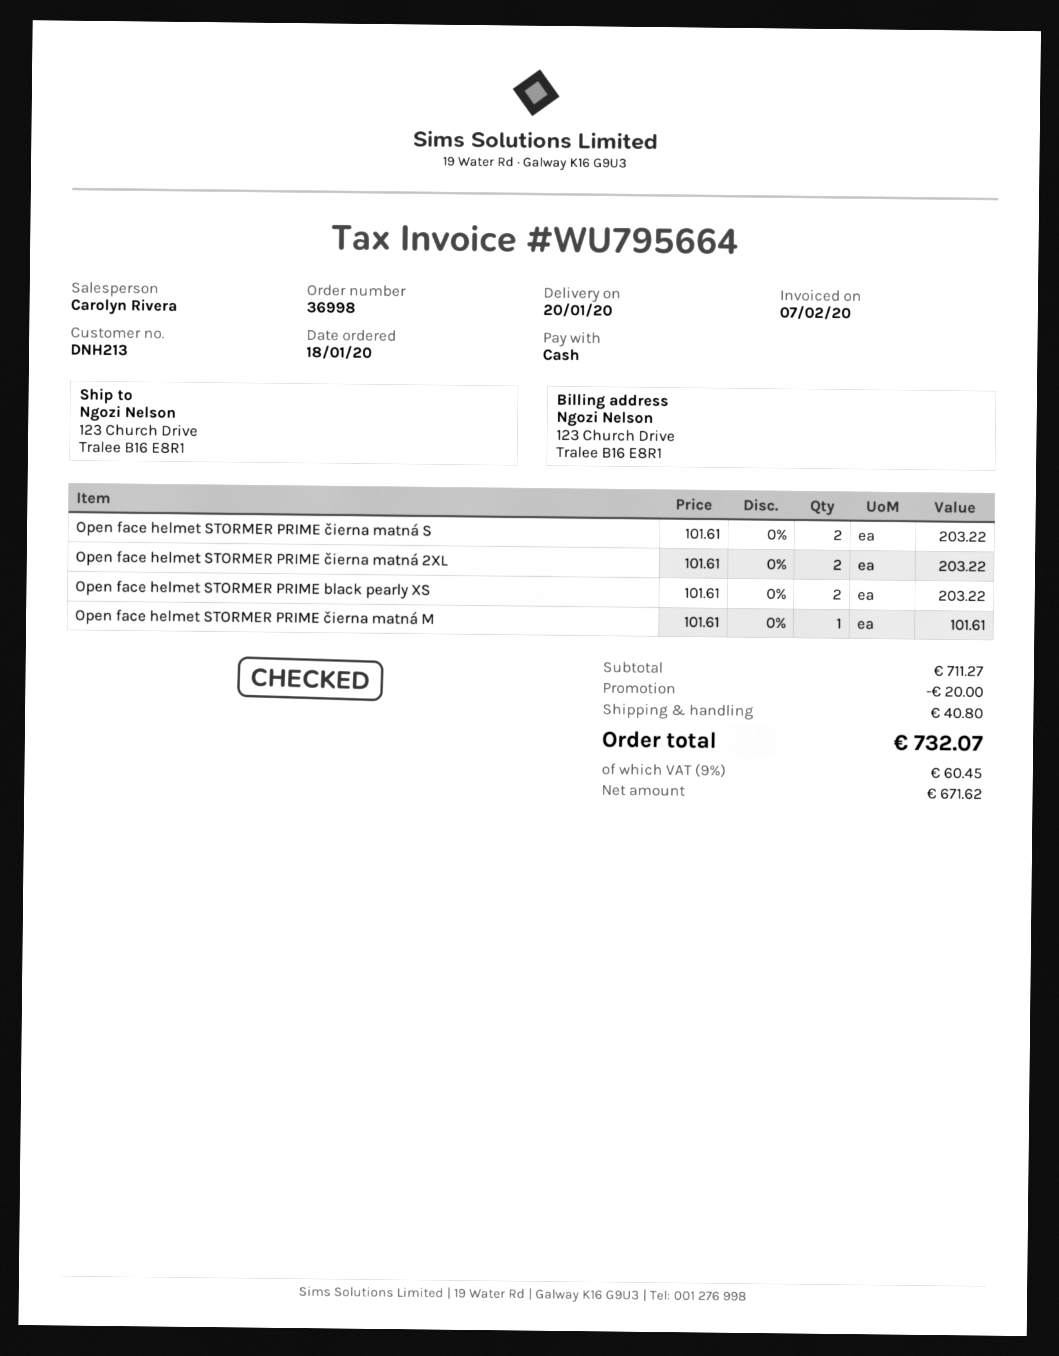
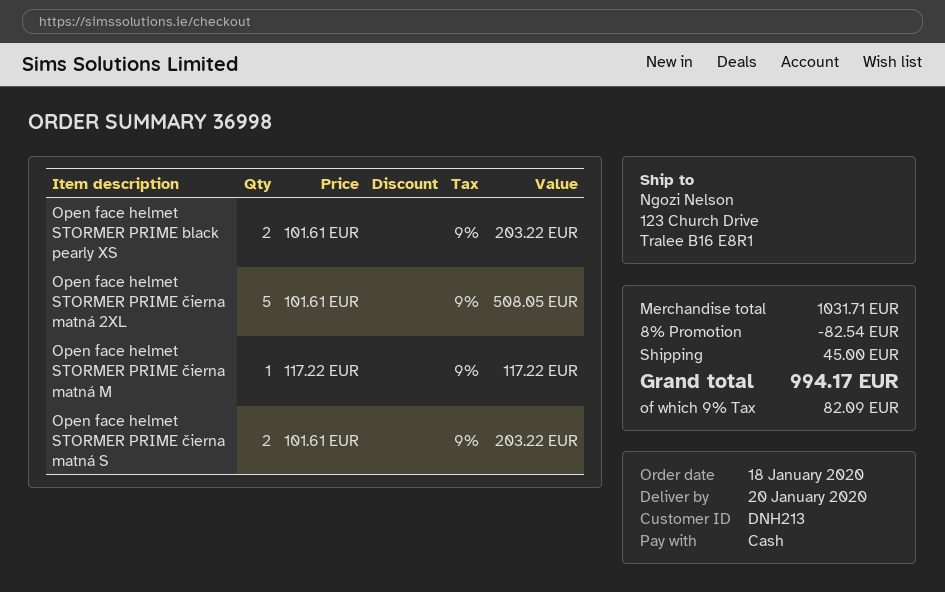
Open face helmet STORMER PRIME čierna matná 2XL: 2 x 101.61 = 203.22 -> 5 x 101.61 = 508.05
Open face helmet STORMER PRIME čierna matná M: 1 x 101.61 = 101.61 -> 1 x 117.22 = 117.22
subtotal: 711.27 -> 1031.71
discount: 20.00 -> 82.54
shipping: 40.80 -> 45.00
tax: 9% = 60.45 -> 9% = 82.09
total: 732.07 -> 994.17

